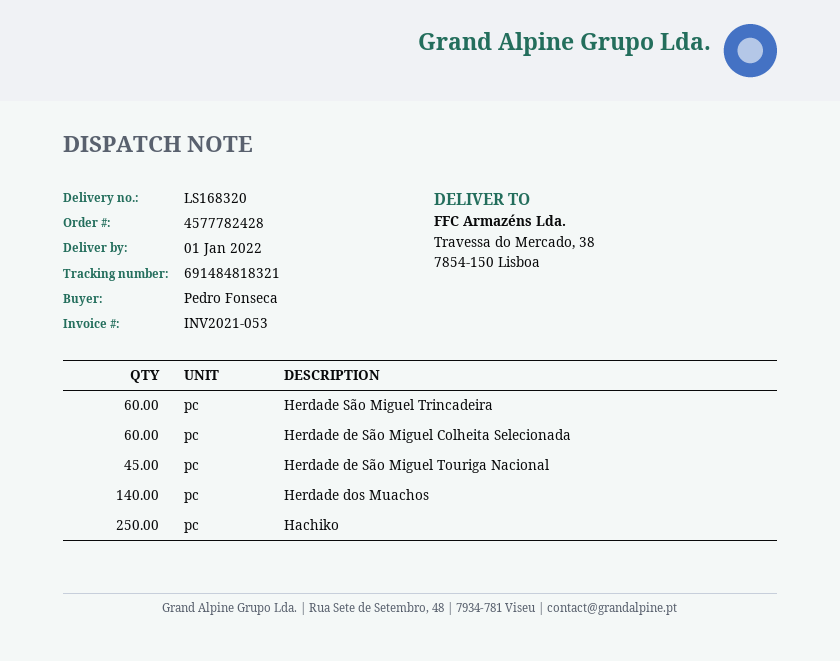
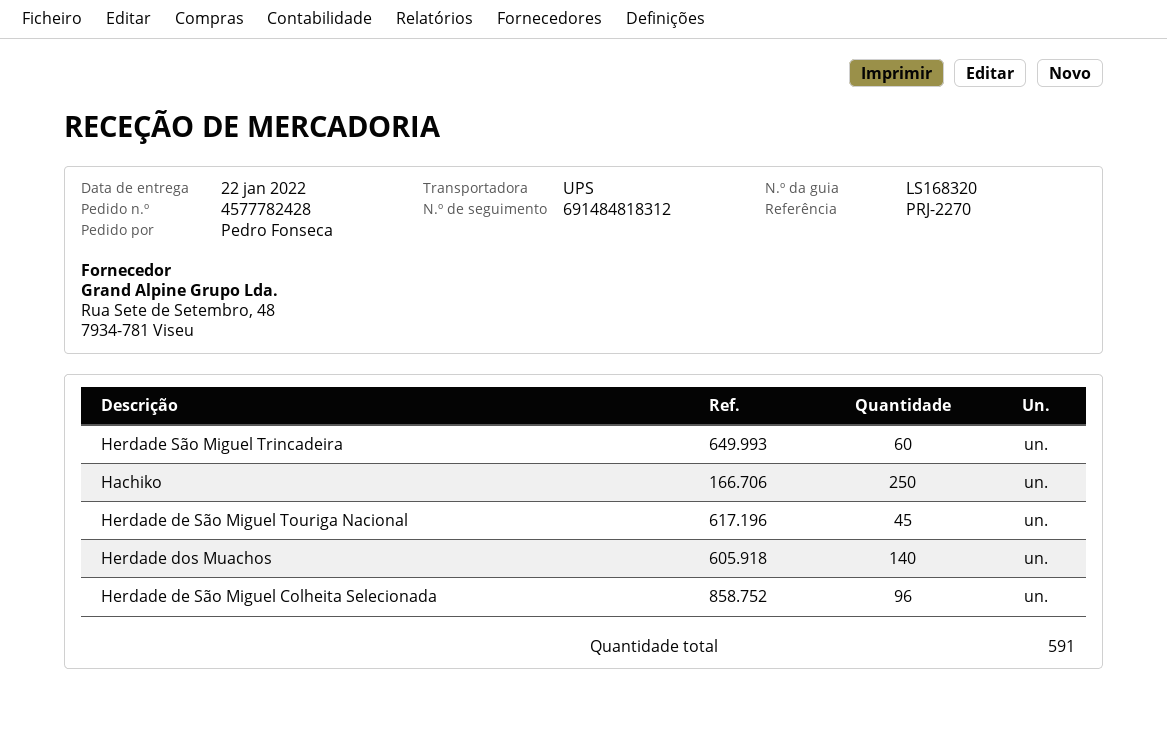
delivery date: 2022-01-01 -> 2022-01-22
tracking number: 691484818321 -> 691484818312
Herdade de São Miguel Colheita Selecionada: 60 -> 96

